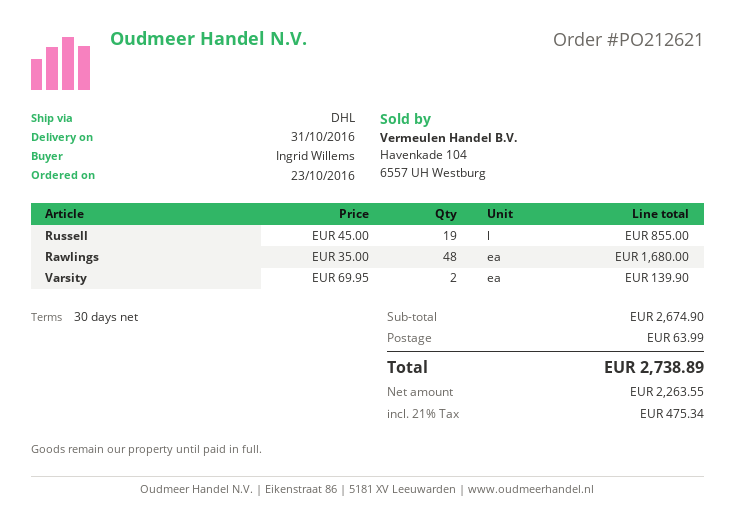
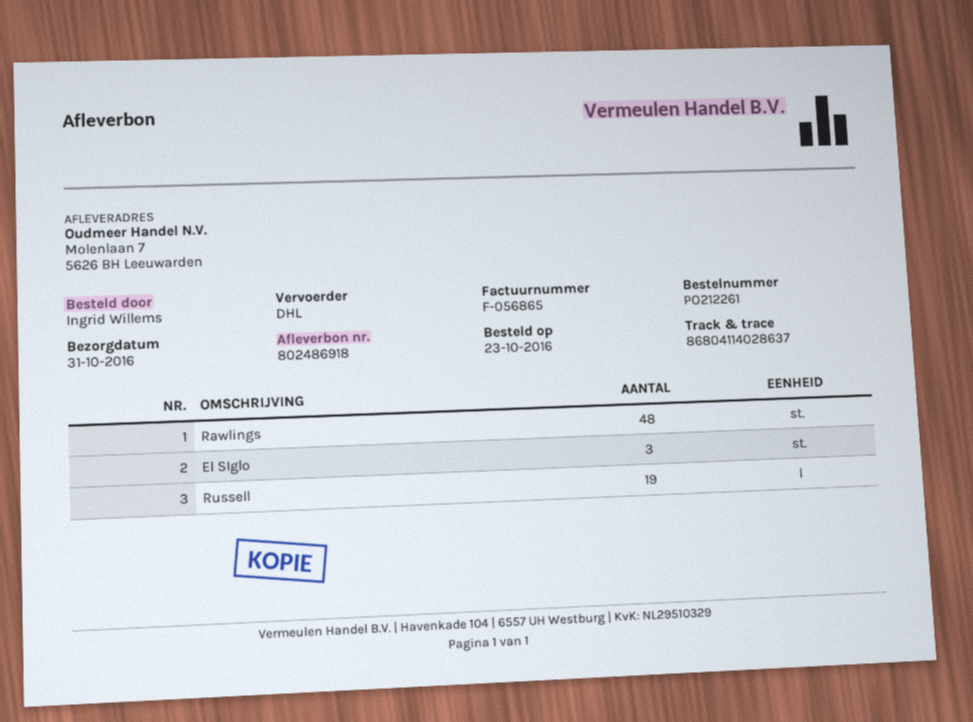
order number: PO212621 -> PO212261
Varsity: 2 -> none
El SIglo: none -> 3

